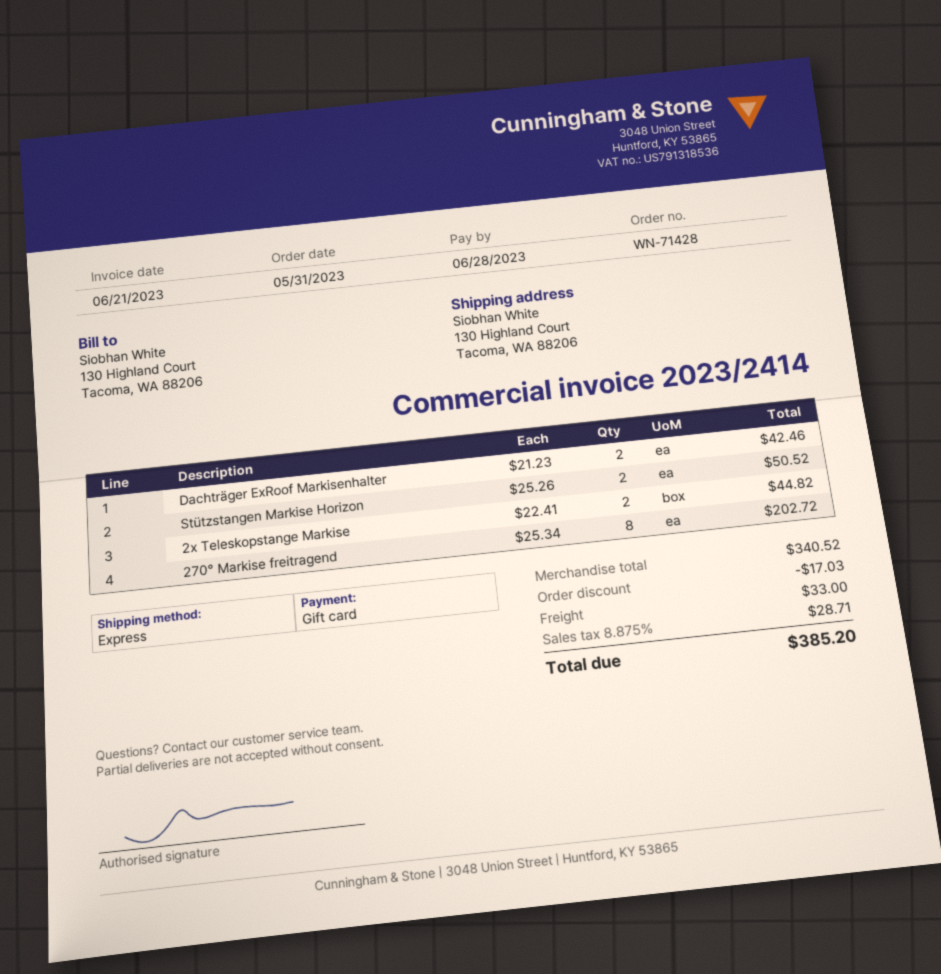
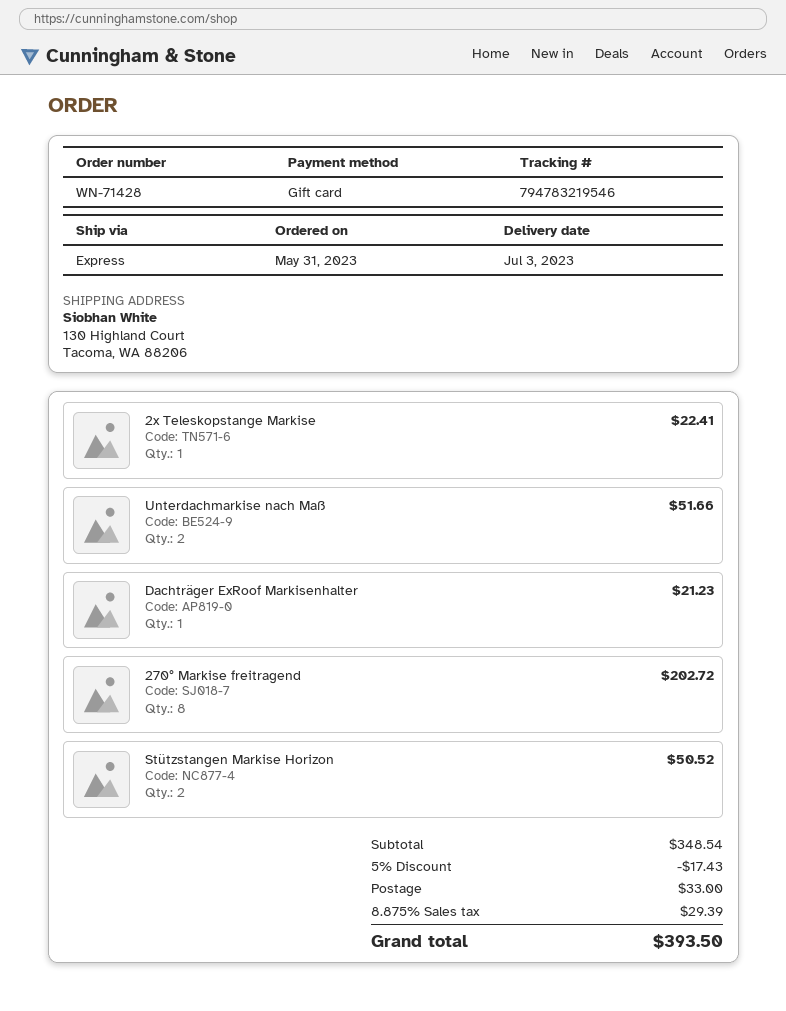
Dachträger ExRoof Markisenhalter: 2 for 42.46 -> 1 for 21.23
2x Teleskopstange Markise: 2 for 44.82 -> 1 for 22.41
Unterdachmarkise nach Maß: none -> 2 for 51.66
subtotal: 340.52 -> 348.54
discount: 17.03 -> 17.43
tax: 8.875% = 28.71 -> 8.875% = 29.39
total: 385.20 -> 393.50

